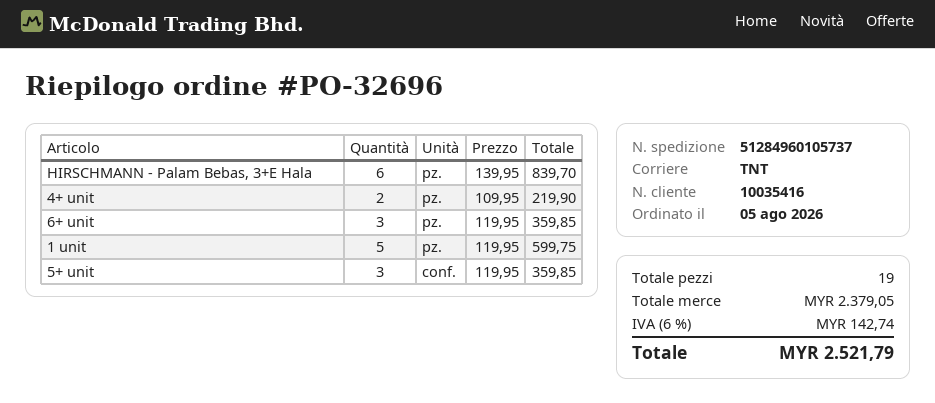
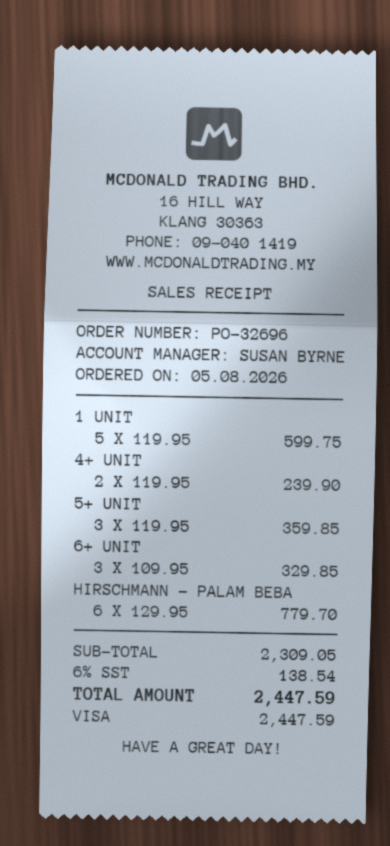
HIRSCHMANN - Palam Bebas, 3+E Hala: 6 x 139.95 = 839.70 -> 6 x 129.95 = 779.70
4+ unit: 2 x 109.95 = 219.90 -> 2 x 119.95 = 239.90
6+ unit: 3 x 119.95 = 359.85 -> 3 x 109.95 = 329.85
subtotal: 2379.05 -> 2309.05
tax: 6% = 142.74 -> 6% = 138.54
total: 2521.79 -> 2447.59

